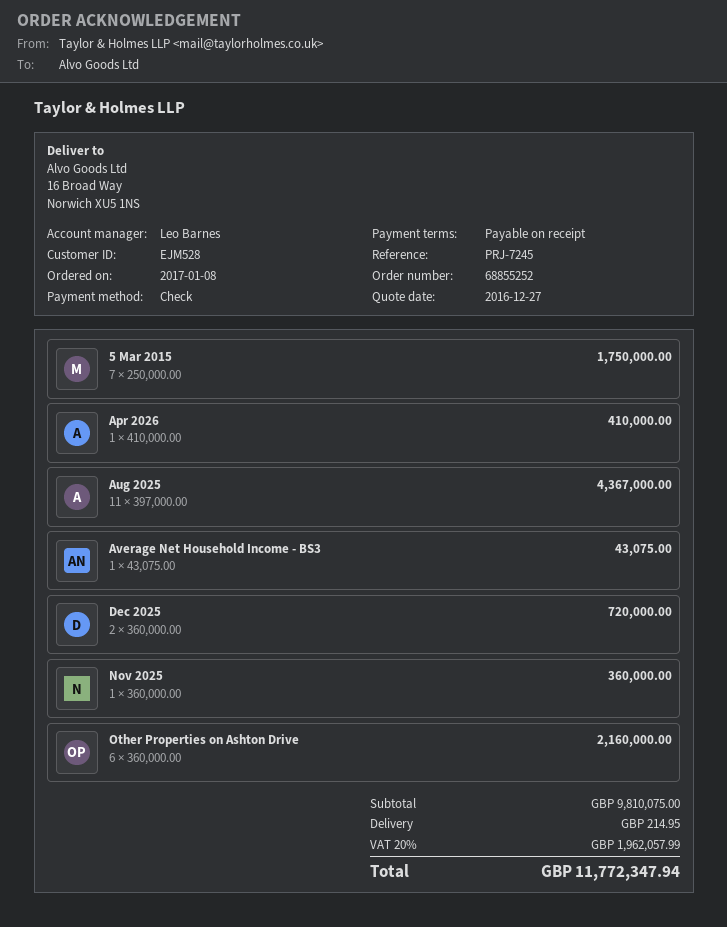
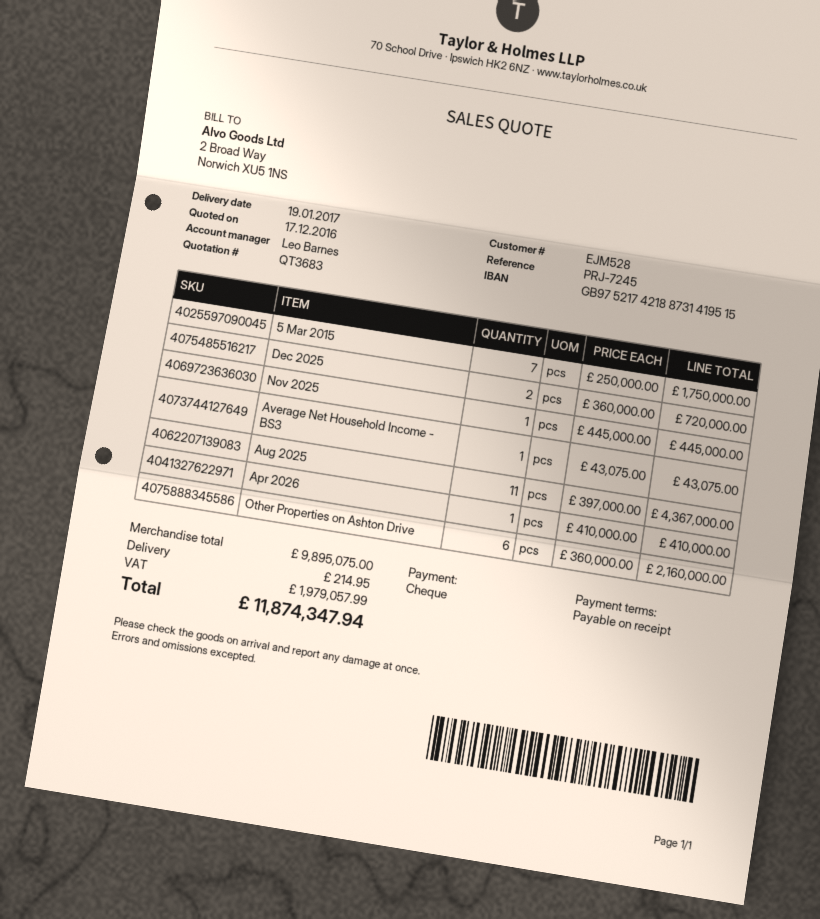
quote date: 2016-12-27 -> 2016-12-17
Nov 2025: 1 x 360000.00 = 360000.00 -> 1 x 445000.00 = 445000.00
subtotal: 9810075.00 -> 9895075.00
tax: 1962057.99 -> 1979057.99
total: 11772347.94 -> 11874347.94

